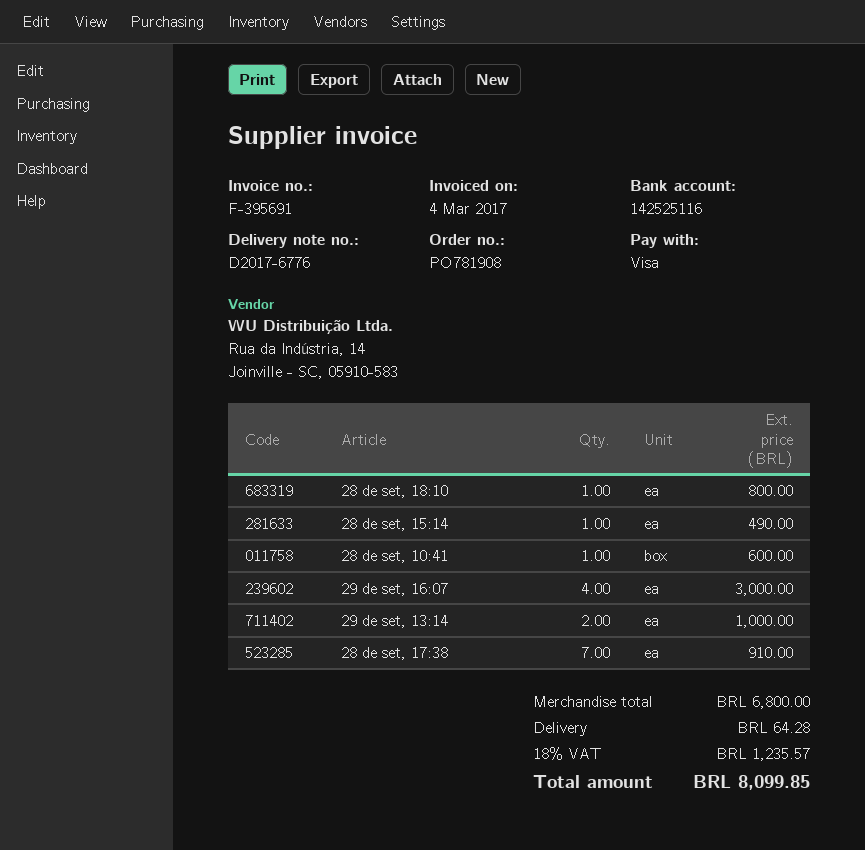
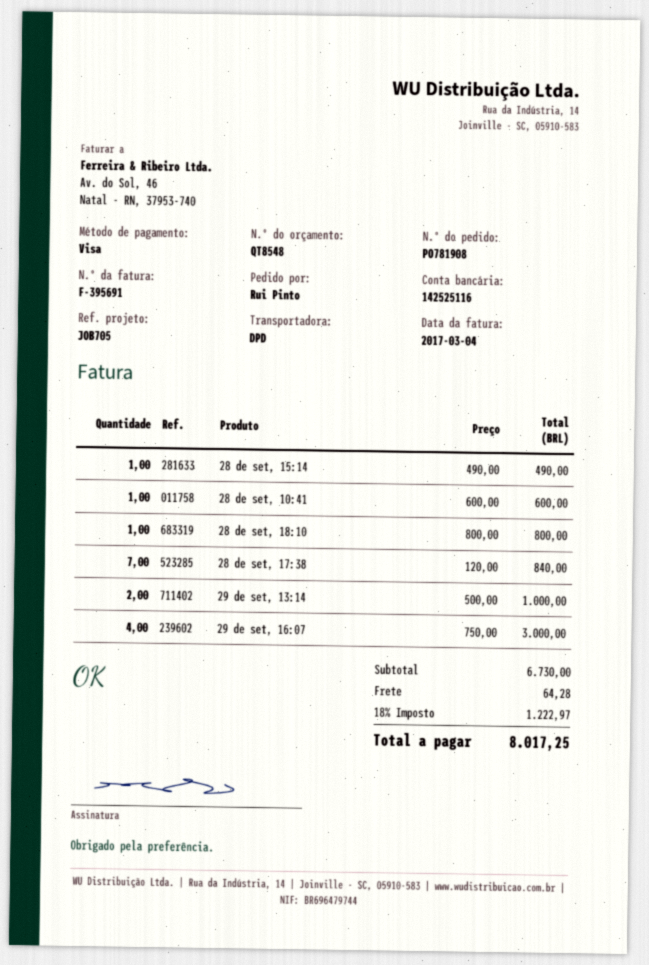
28 de set, 17:38: 7 for 910.00 -> 7 for 840.00
subtotal: 6800.00 -> 6730.00
tax: 18% = 1235.57 -> 18% = 1222.97
total: 8099.85 -> 8017.25

